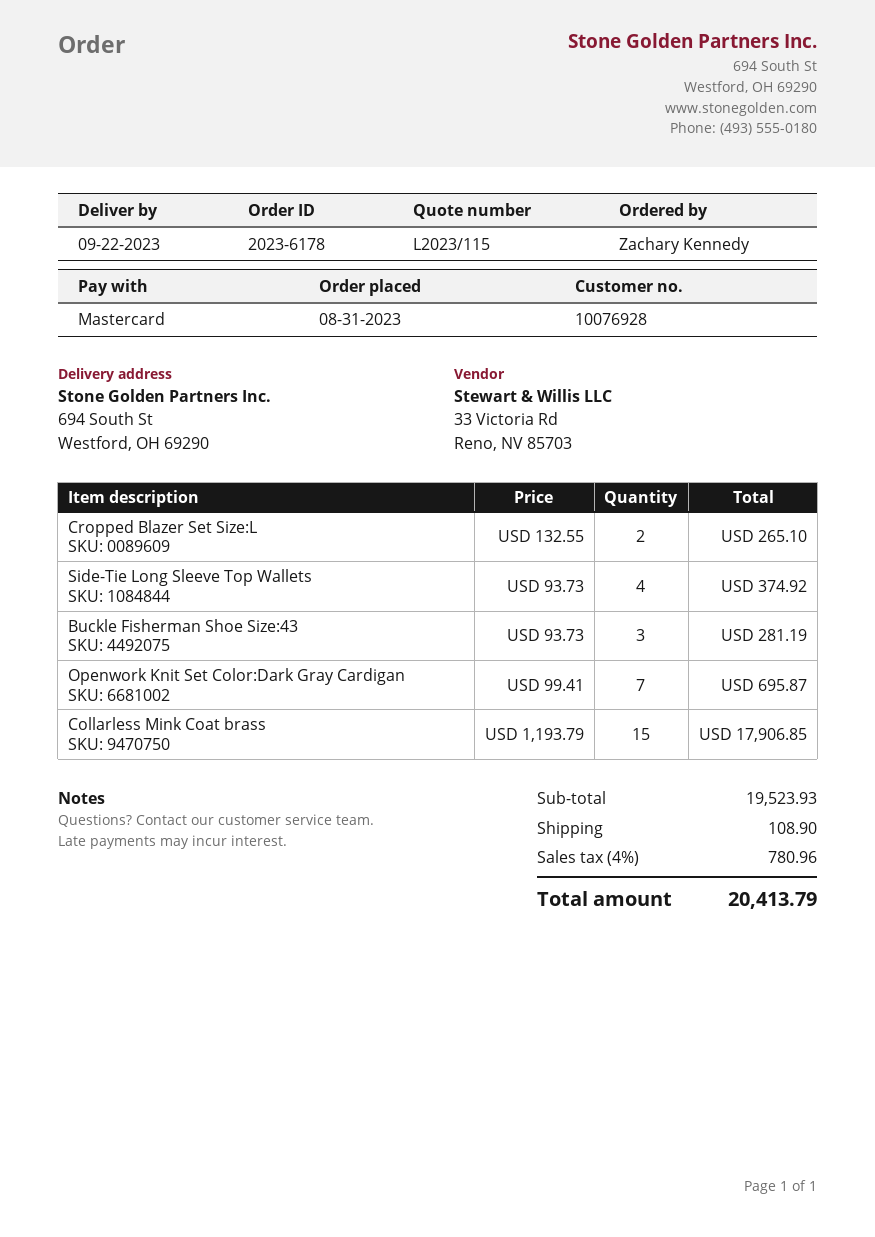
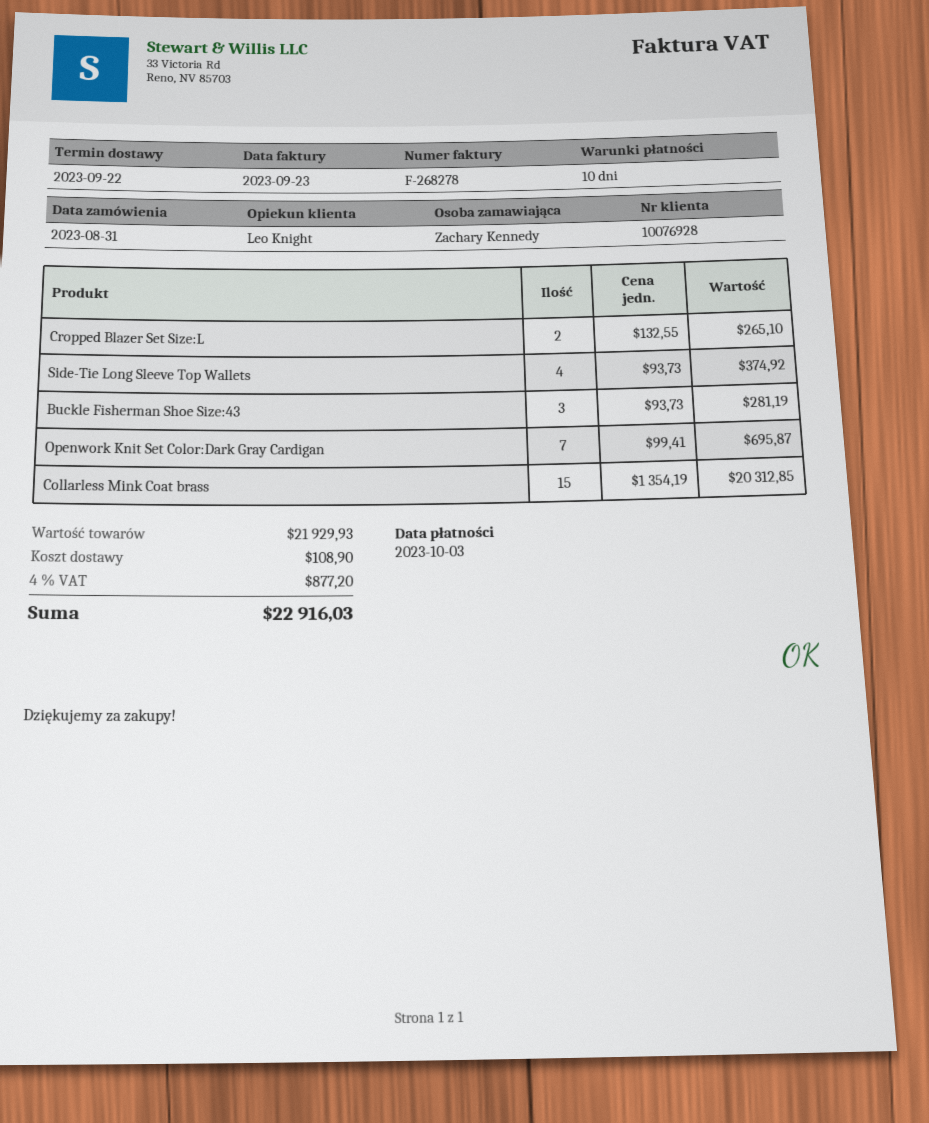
Collarless Mink Coat brass: 15 x 1193.79 = 17906.85 -> 15 x 1354.19 = 20312.85
subtotal: 19523.93 -> 21929.93
tax: 4% = 780.96 -> 4% = 877.20
total: 20413.79 -> 22916.03

